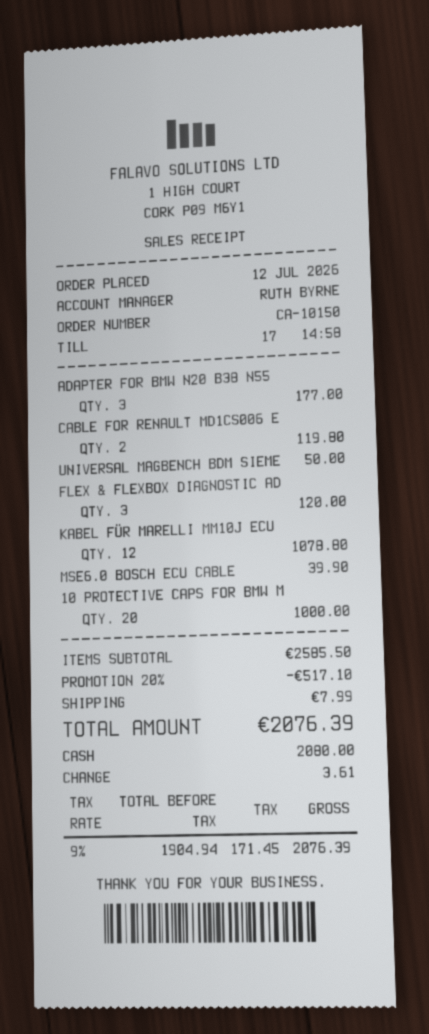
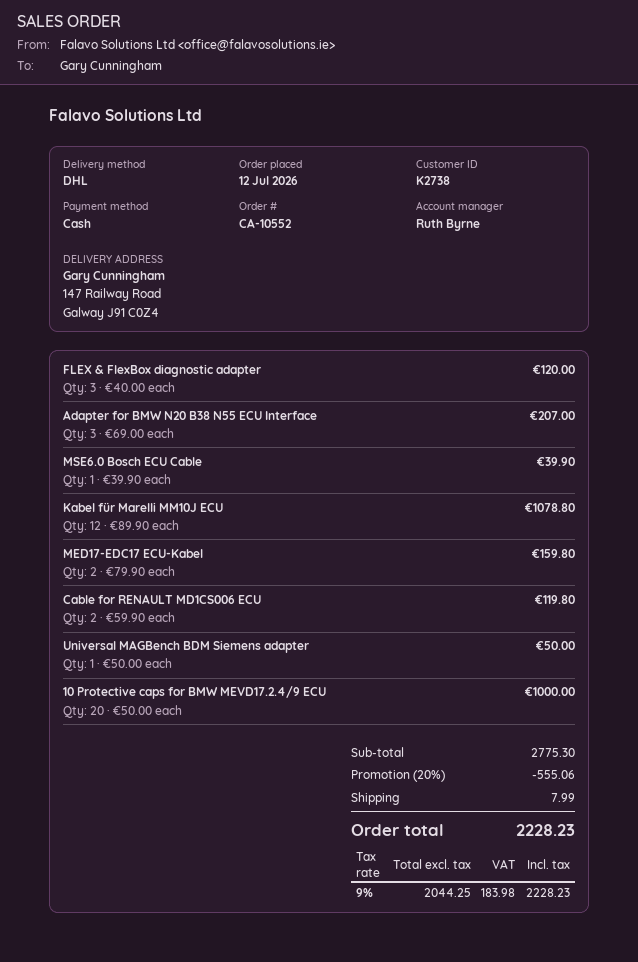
order number: CA-10150 -> CA-10552
ADAPTER FOR BMW N20 B38 N55: 3 for 177.00 -> 3 for 207.00
MED17-EDC17 ECU-Kabel: none -> 2 for 159.80
subtotal: 2585.50 -> 2775.30
discount: 20% = 517.10 -> 20% = 555.06
net: 1904.94 -> 2044.25
tax: 9% = 171.45 -> 9% = 183.98
total: 2076.39 -> 2228.23

